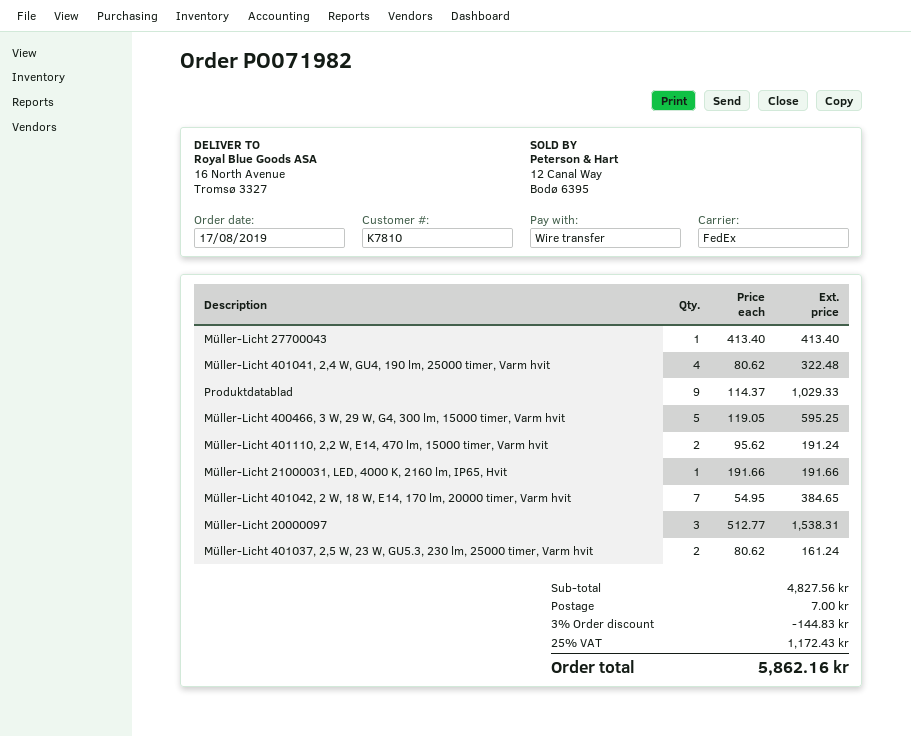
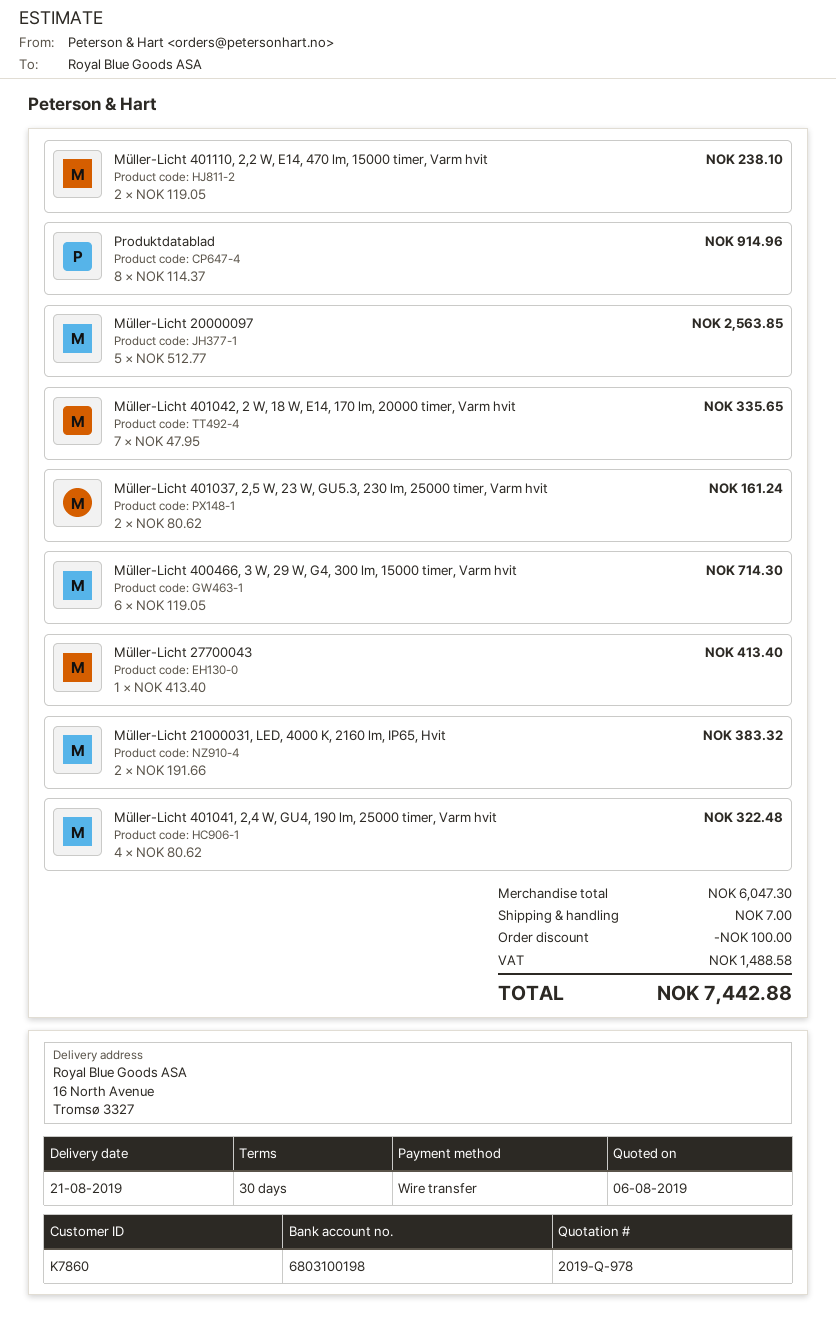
customer number: K7810 -> K7860
Produktdatablad: 9 x 114.37 = 1029.33 -> 8 x 114.37 = 914.96
Müller-Licht 400466, 3 W, 29 W, G4, 300 lm, 15000 timer, Varm hvit: 5 x 119.05 = 595.25 -> 6 x 119.05 = 714.30
Müller-Licht 401110, 2,2 W, E14, 470 lm, 15000 timer, Varm hvit: 2 x 95.62 = 191.24 -> 2 x 119.05 = 238.10
Müller-Licht 21000031, LED, 4000 K, 2160 lm, IP65, Hvit: 1 x 191.66 = 191.66 -> 2 x 191.66 = 383.32
Müller-Licht 401042, 2 W, 18 W, E14, 170 lm, 20000 timer, Varm hvit: 7 x 54.95 = 384.65 -> 7 x 47.95 = 335.65
Müller-Licht 20000097: 3 x 512.77 = 1538.31 -> 5 x 512.77 = 2563.85
subtotal: 4827.56 -> 6047.30
discount: 144.83 -> 100.00
tax: 1172.43 -> 1488.58
total: 5862.16 -> 7442.88

